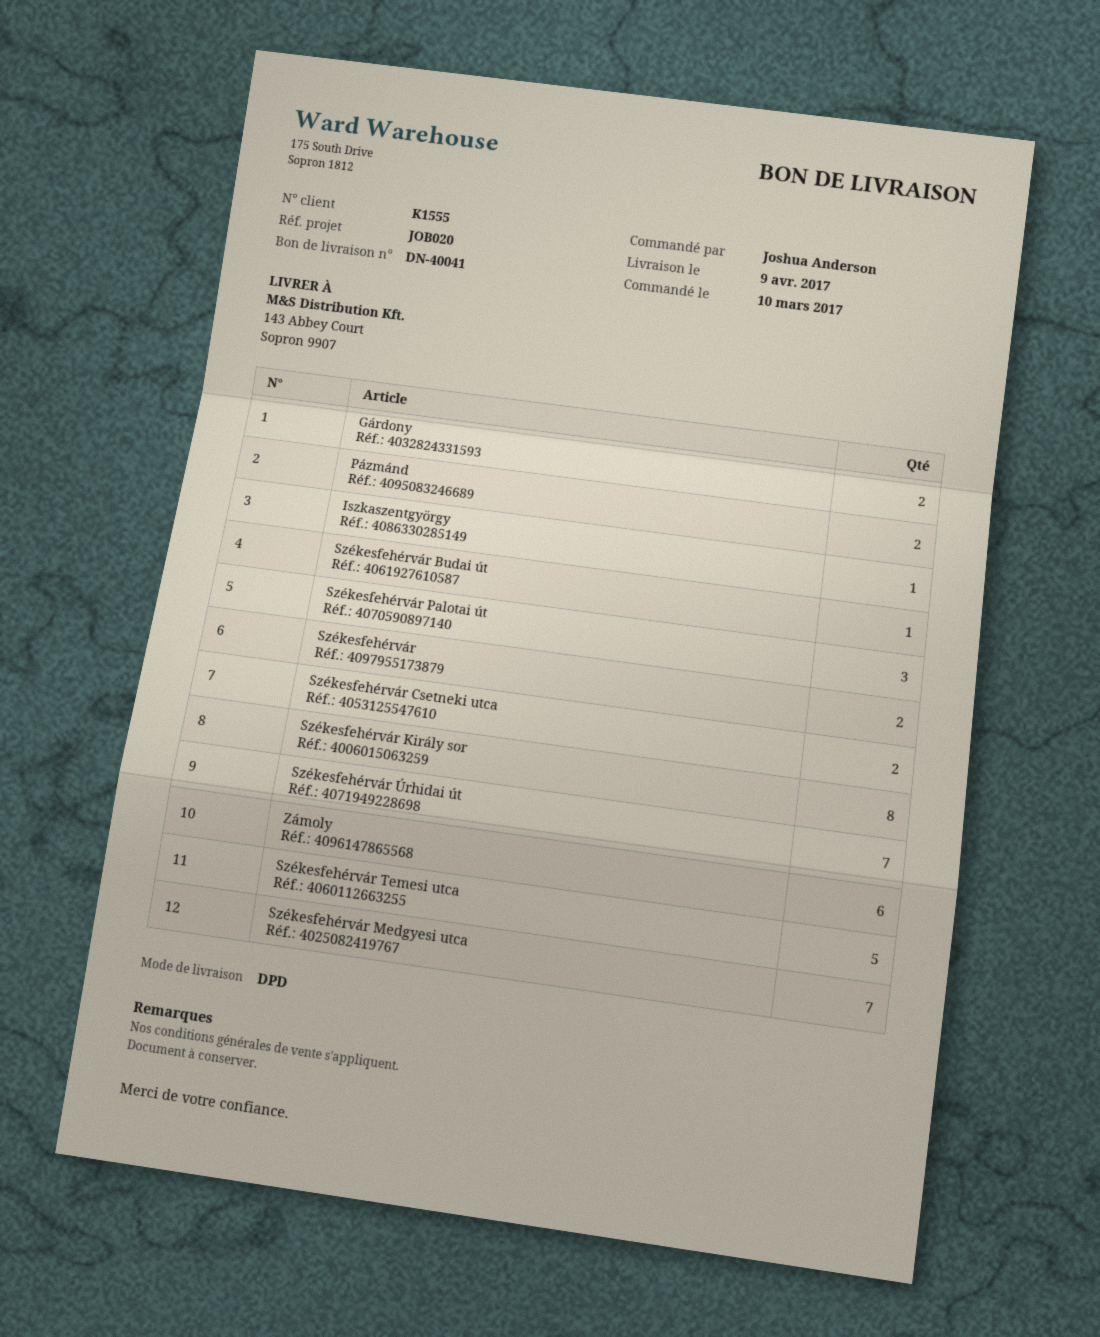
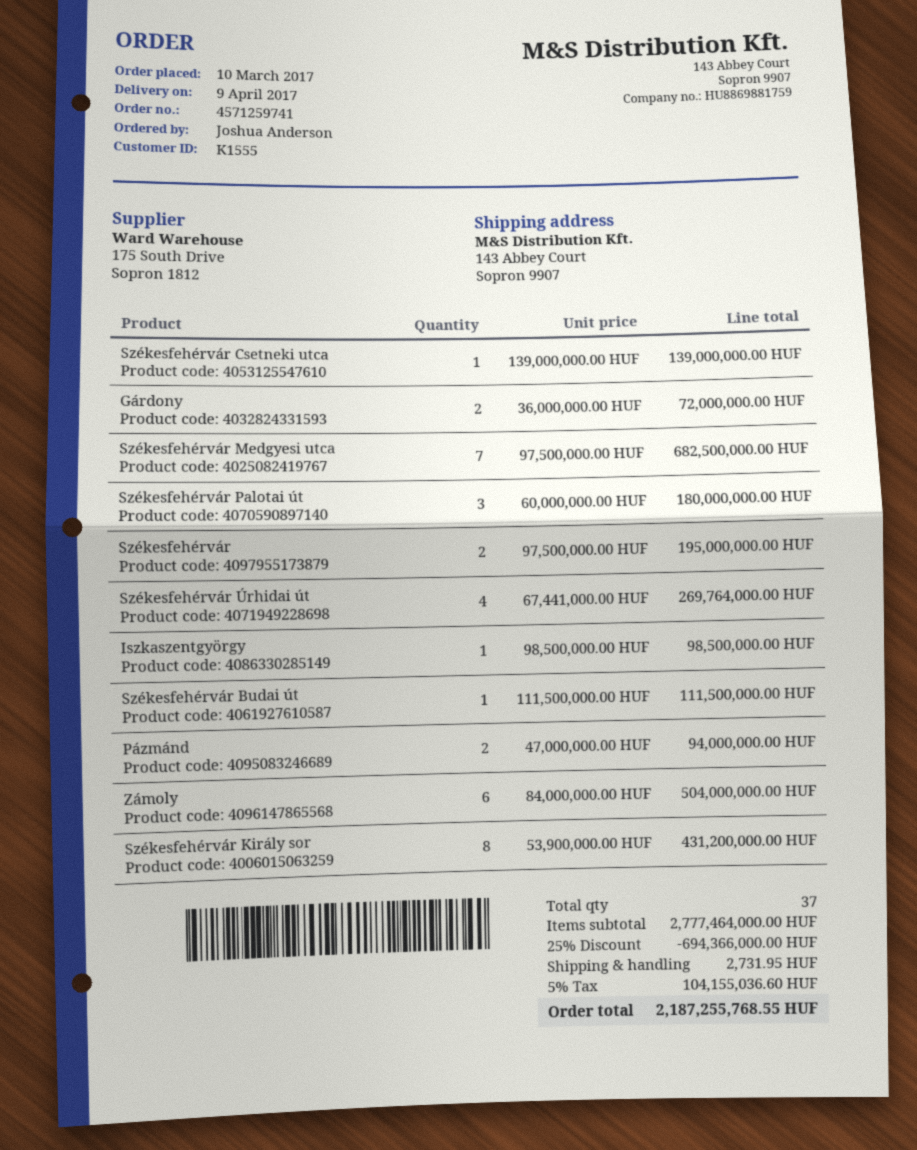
Székesfehérvár Csetneki utca: 2 -> 1
Székesfehérvár Úrhidai út: 7 -> 4
Székesfehérvár Temesi utca: 5 -> none

